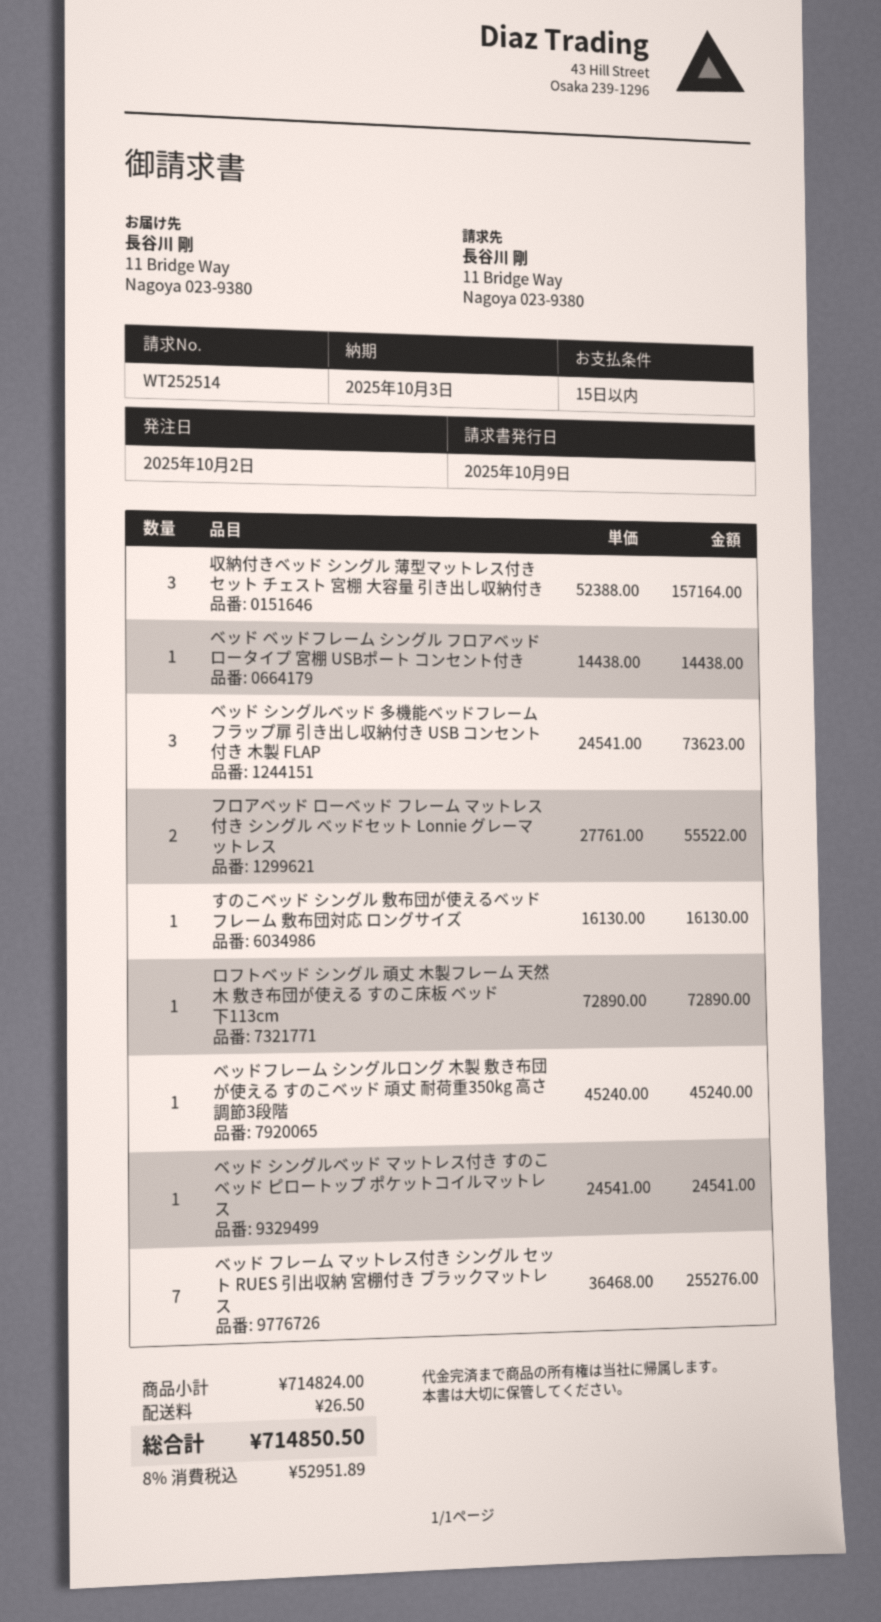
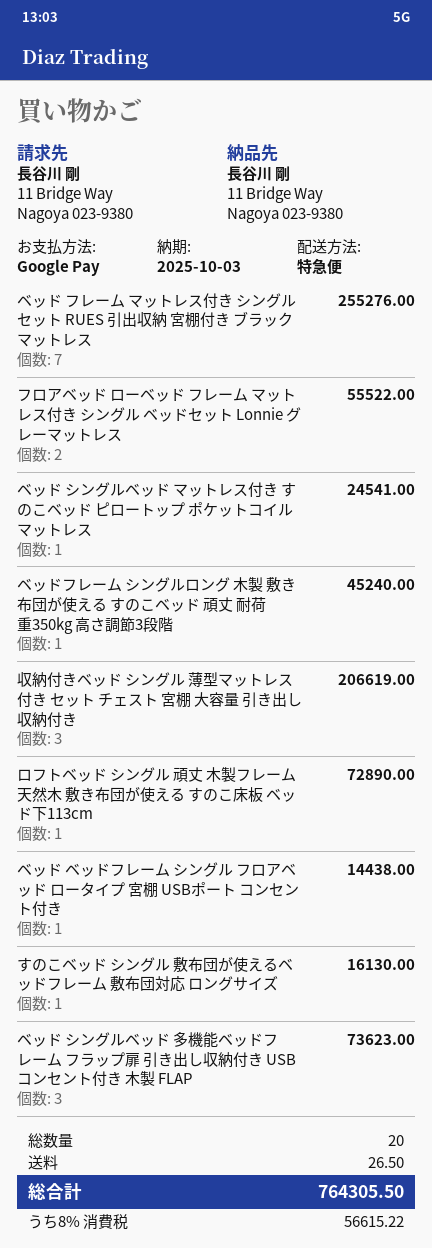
収納付きベッド シングル 薄型マットレス付き セット チェスト 宮棚 大容量 引き出し収納付き: 3 for 157164.00 -> 3 for 206619.00
tax: 8% = 52951.89 -> 8% = 56615.22
total: 714850.50 -> 764305.50

